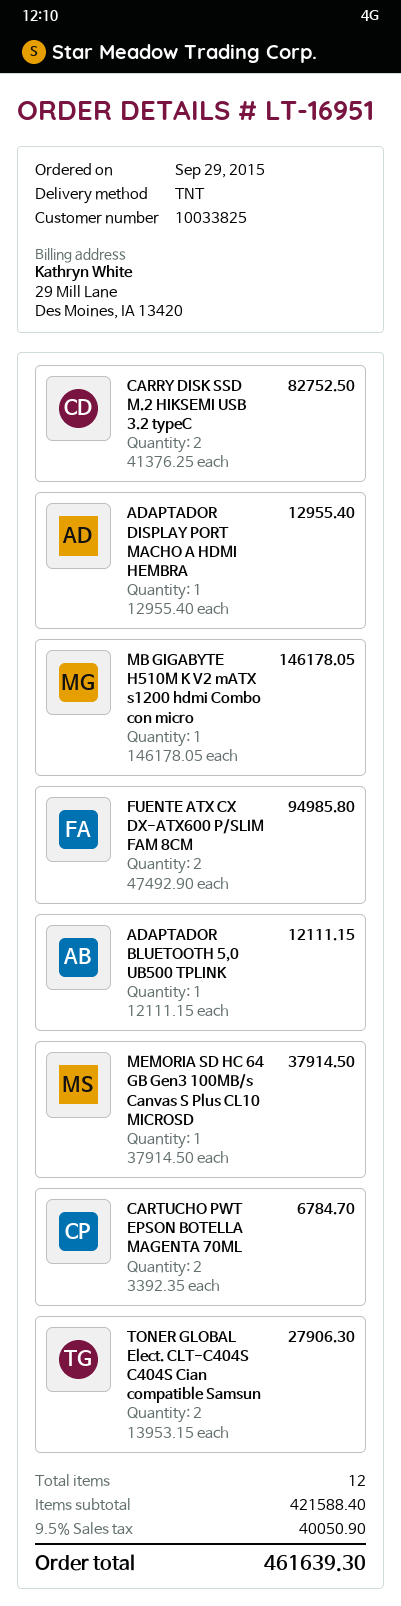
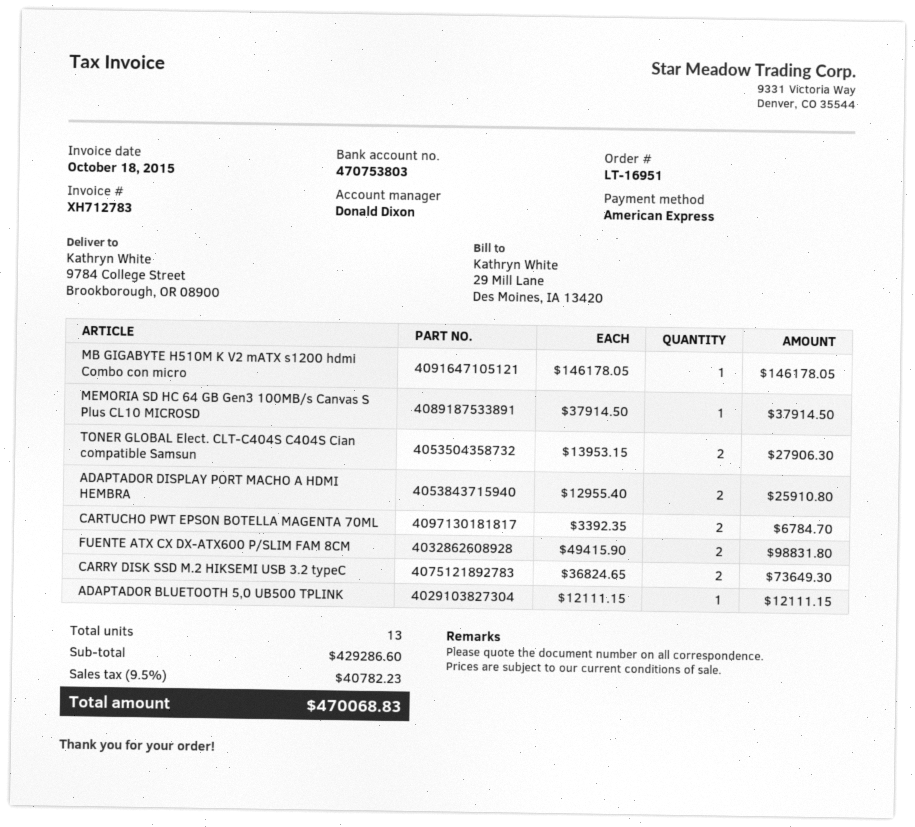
CARRY DISK SSD M.2 HIKSEMI USB 3.2 typeC: 2 x 41376.25 = 82752.50 -> 2 x 36824.65 = 73649.30
ADAPTADOR DISPLAY PORT MACHO A HDMI HEMBRA: 1 x 12955.40 = 12955.40 -> 2 x 12955.40 = 25910.80
FUENTE ATX CX DX-ATX600 P/SLIM FAM 8CM: 2 x 47492.90 = 94985.80 -> 2 x 49415.90 = 98831.80
total quantity: 12 -> 13
subtotal: 421588.40 -> 429286.60
tax: 9.5% = 40050.90 -> 9.5% = 40782.23
total: 461639.30 -> 470068.83

